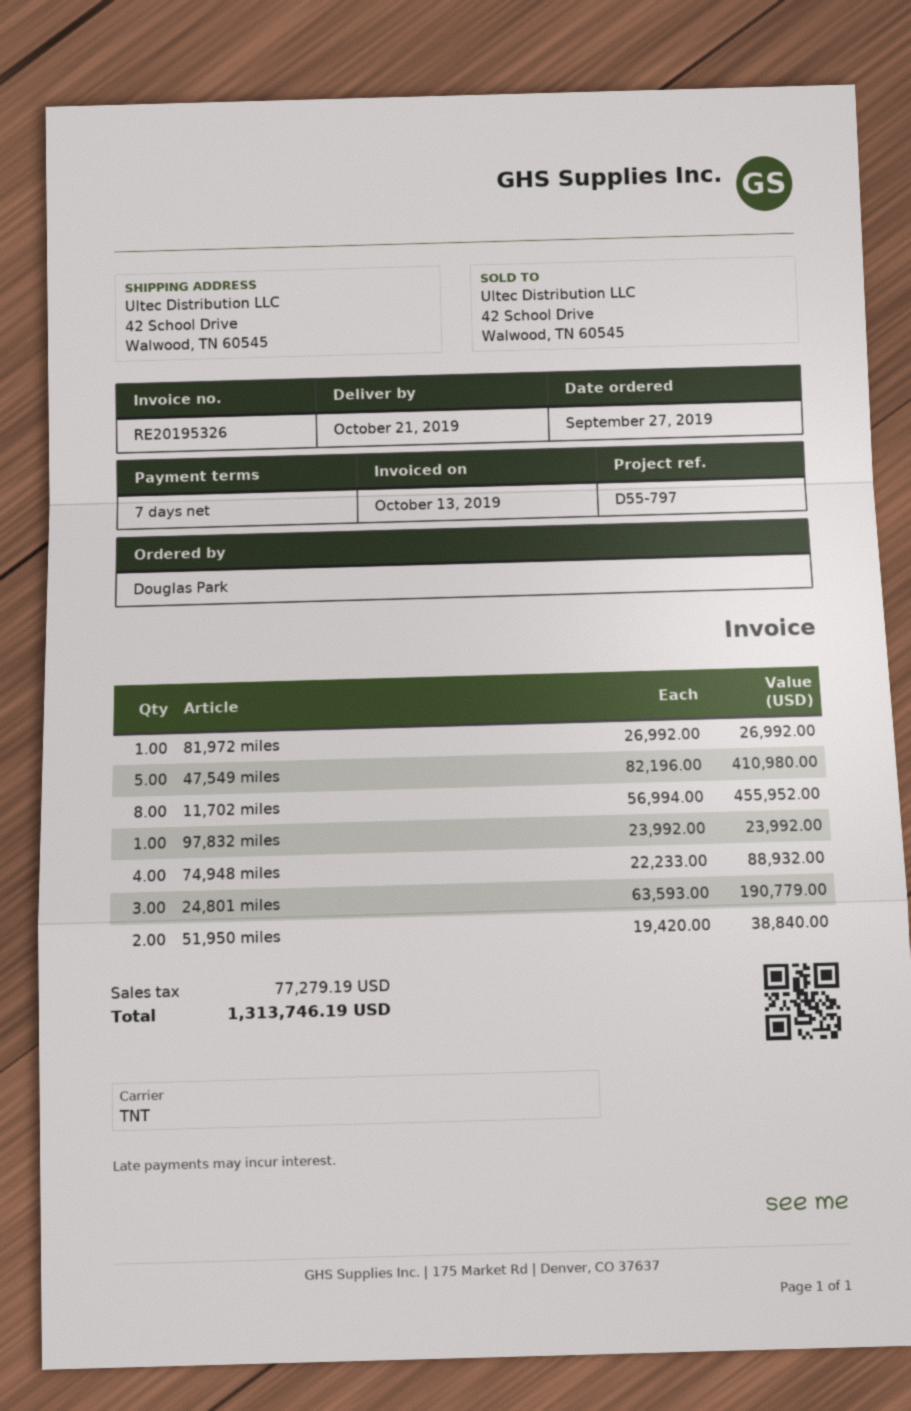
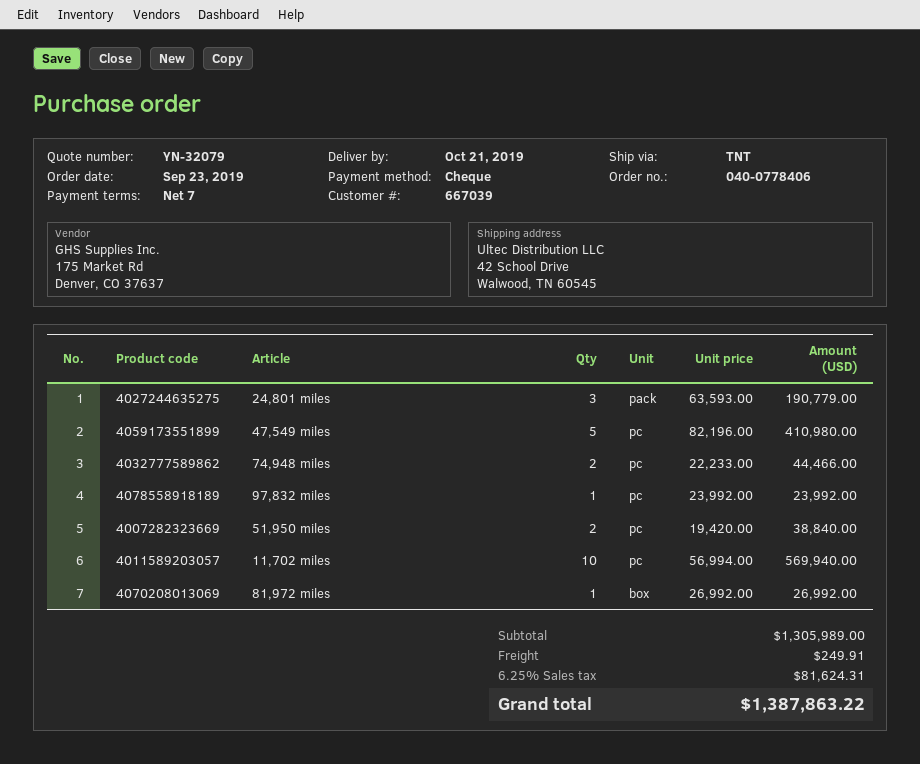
order date: 2019-09-27 -> 2019-09-23
11,702 miles: 8 x 56994.00 = 455952.00 -> 10 x 56994.00 = 569940.00
74,948 miles: 4 x 22233.00 = 88932.00 -> 2 x 22233.00 = 44466.00
shipping: none -> 249.91
tax: 77279.19 -> 81624.31
total: 1313746.19 -> 1387863.22

